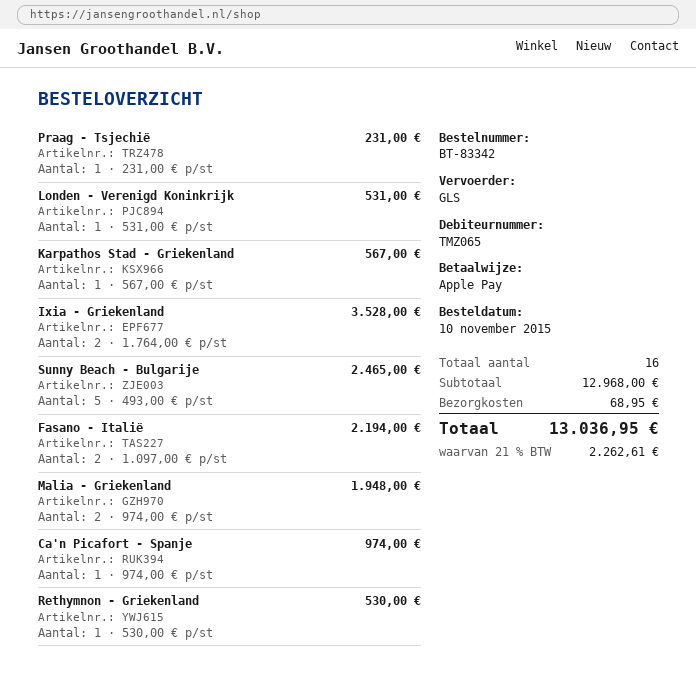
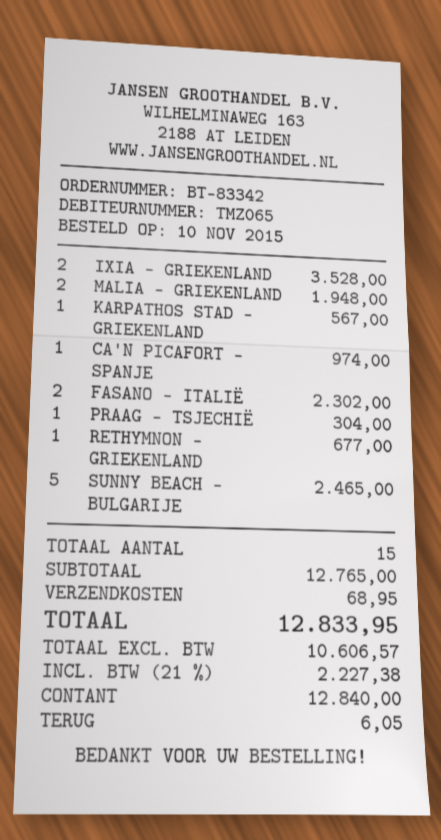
payment method: Apple Pay -> cash
Praag - Tsjechië: 1 for 231.00 -> 1 for 304.00
Londen - Verenigd Koninkrijk: 1 for 531.00 -> none
Fasano - Italië: 2 for 2194.00 -> 2 for 2302.00
Rethymnon - Griekenland: 1 for 530.00 -> 1 for 677.00
total quantity: 16 -> 15
subtotal: 12968.00 -> 12765.00
tax: 21% = 2262.61 -> 21% = 2227.38
total: 13036.95 -> 12833.95

